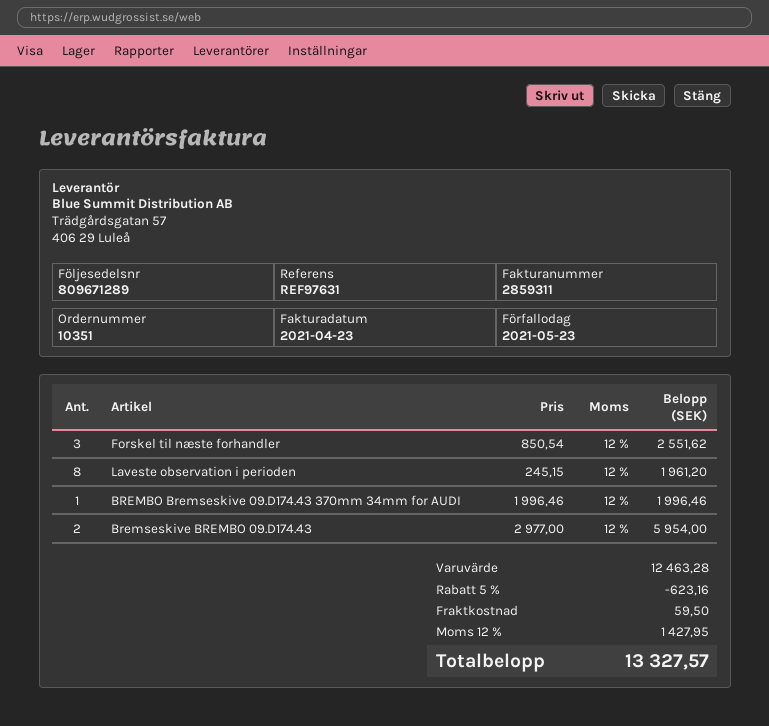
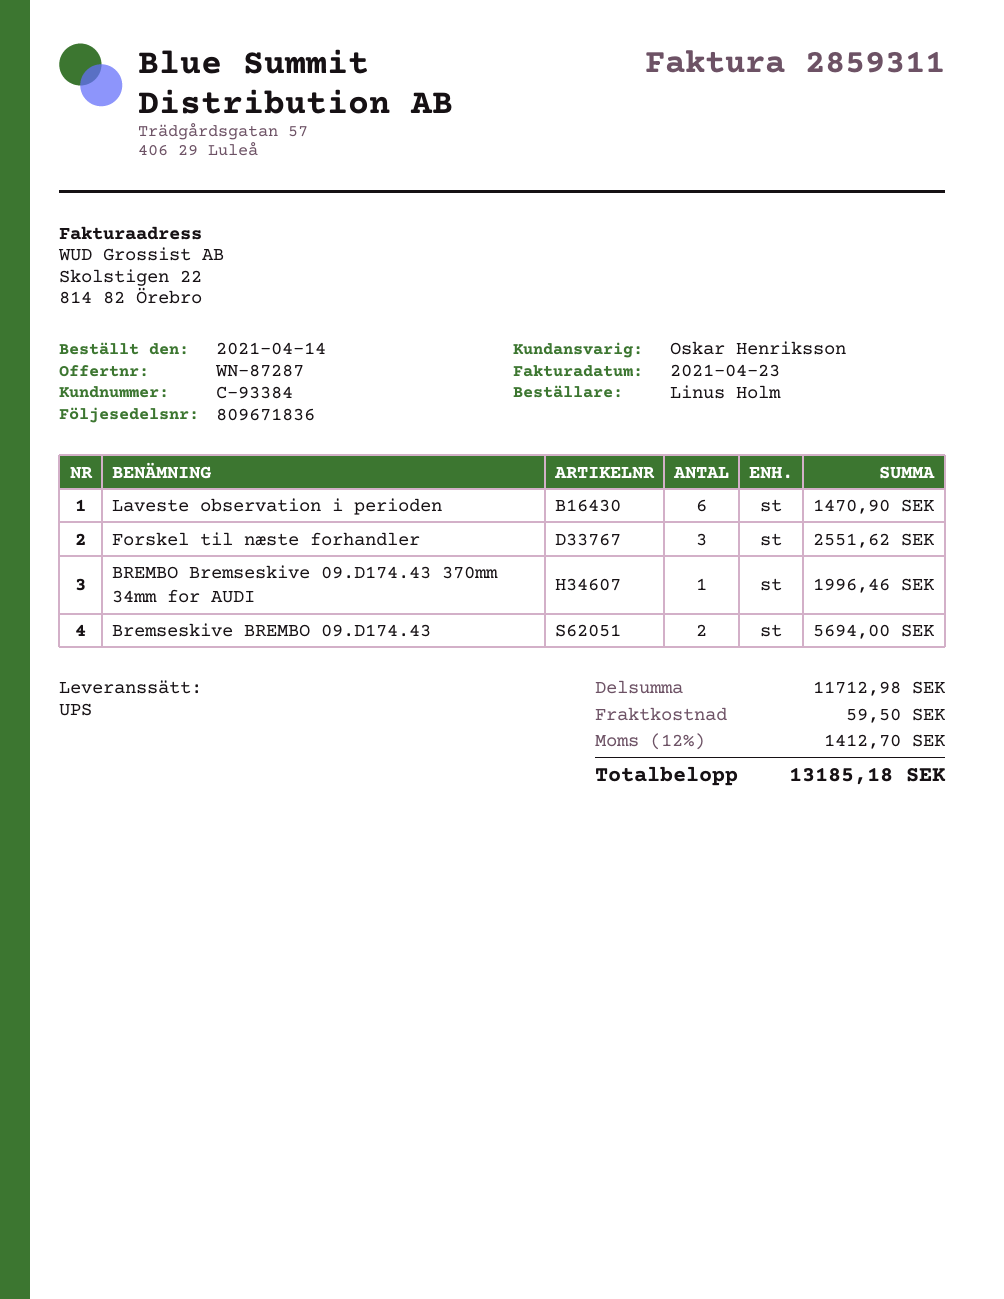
delivery note number: 809671289 -> 809671836
Laveste observation i perioden: 8 for 1961.20 -> 6 for 1470.90
Bremseskive BREMBO 09.D174.43: 2 for 5954.00 -> 2 for 5694.00
subtotal: 12463.28 -> 11712.98
discount: 5% = 623.16 -> none
tax: 12% = 1427.95 -> 12% = 1412.70
total: 13327.57 -> 13185.18

